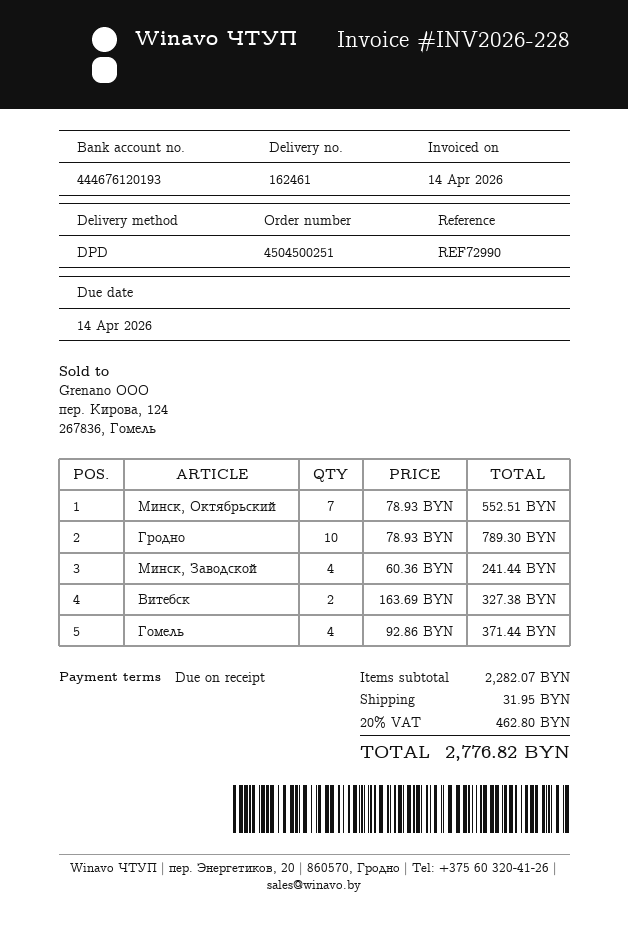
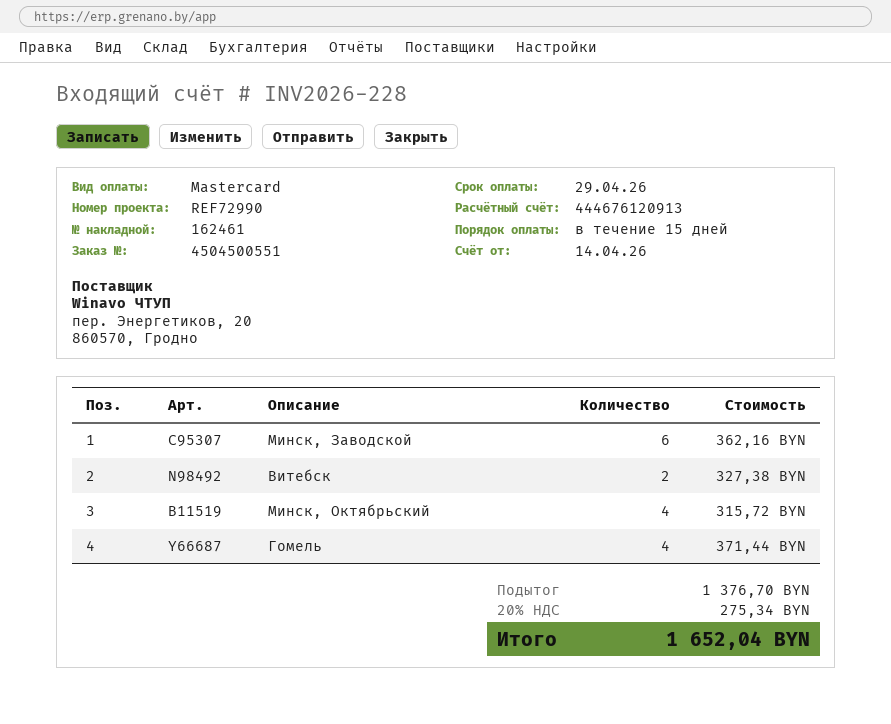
order number: 4504500251 -> 4504500551
payment terms: on receipt -> 15 days
due date: 2026-04-14 -> 2026-04-29
bank account: 444676120193 -> 444676120913
Минск, Октябрьский: 7 for 552.51 -> 4 for 315.72
Гродно: 10 for 789.30 -> none
Минск, Заводской: 4 for 241.44 -> 6 for 362.16
subtotal: 2282.07 -> 1376.70
shipping: 31.95 -> none
tax: 20% = 462.80 -> 20% = 275.34
total: 2776.82 -> 1652.04

